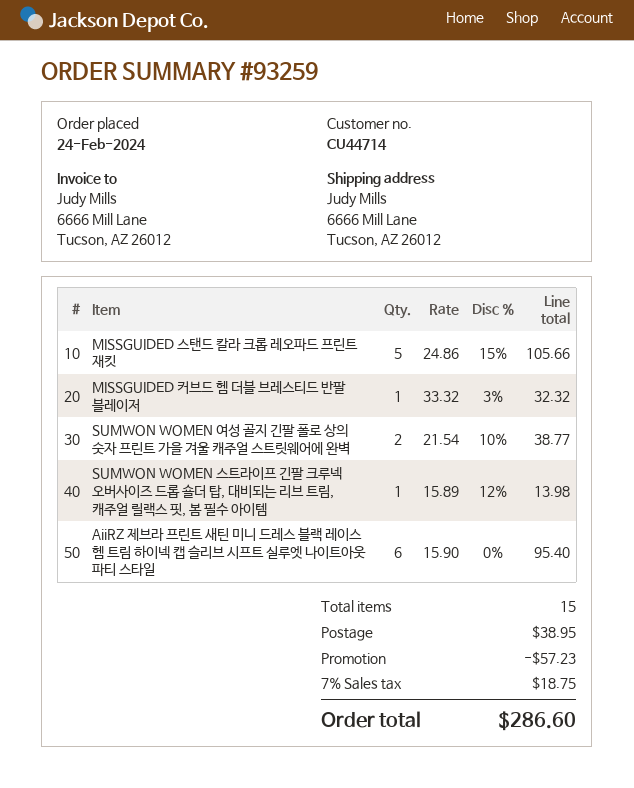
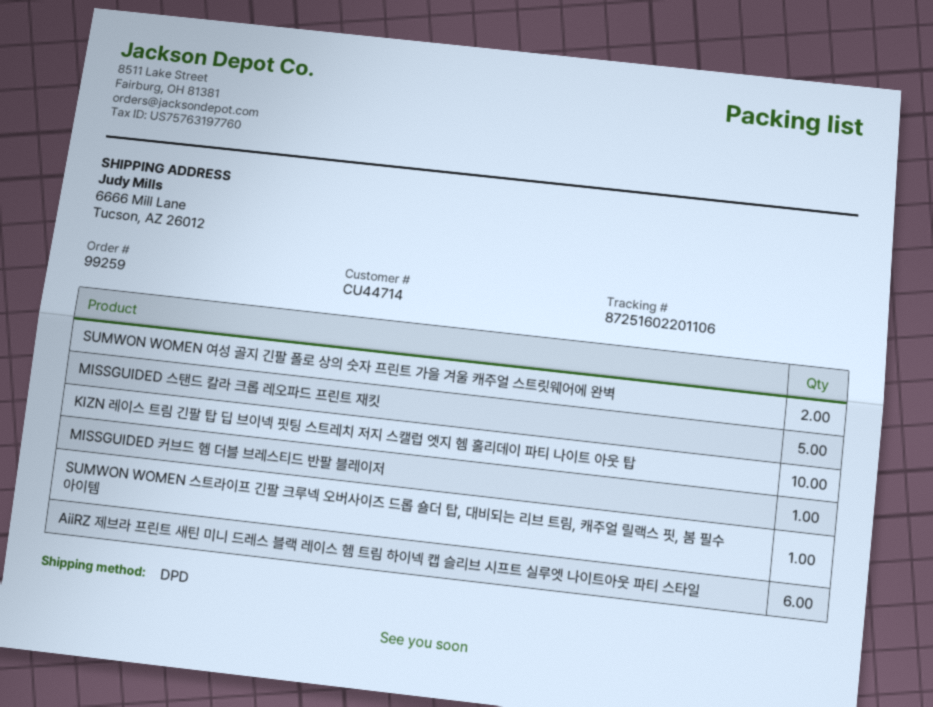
order number: 93259 -> 99259
KIZN 레이스 트림 긴팔 탑 딥 브이넥 핏팅 스트레치 저지 스캘럽 엣지 헴 홀리데이 파티 나이트 아웃 탑: none -> 10

